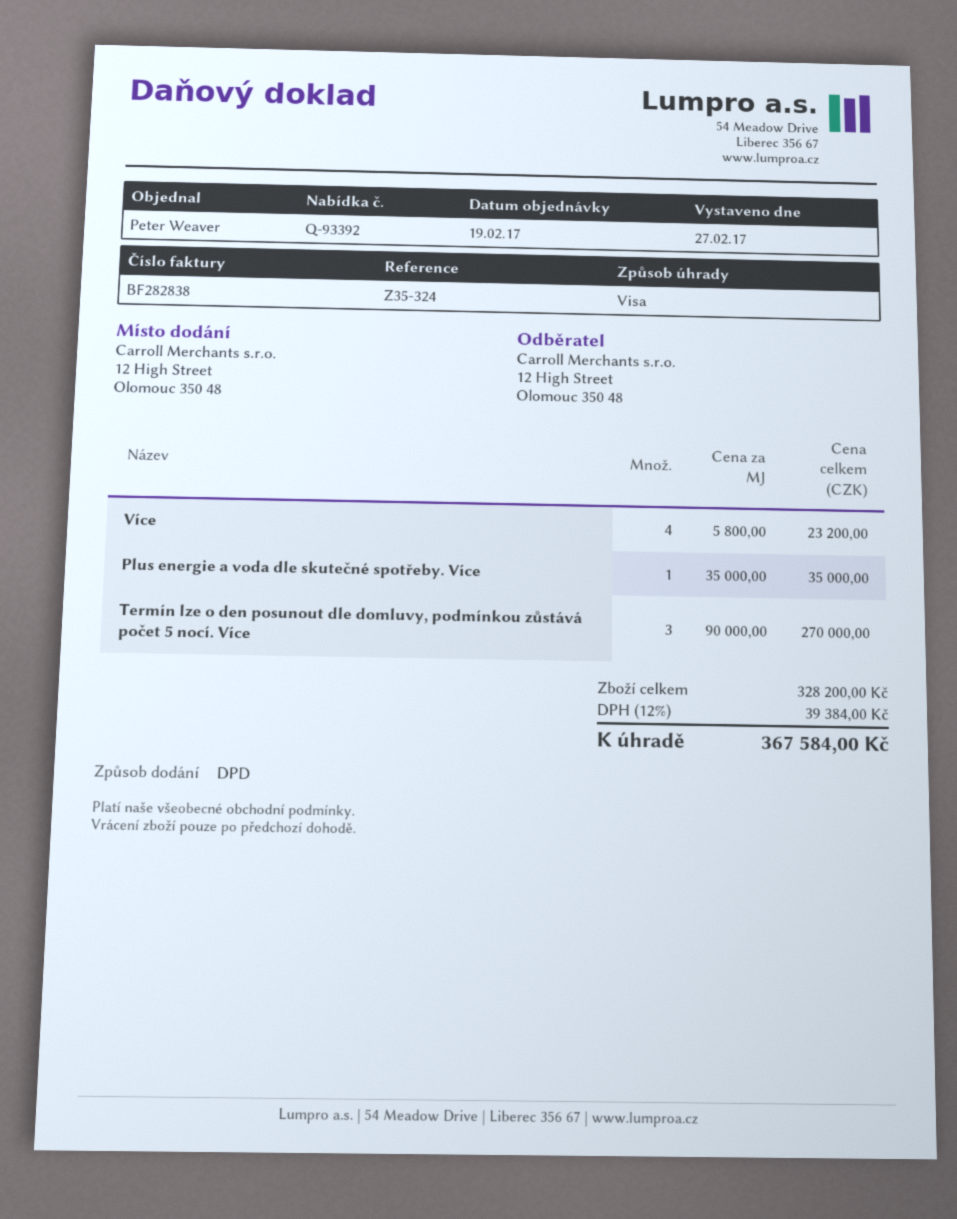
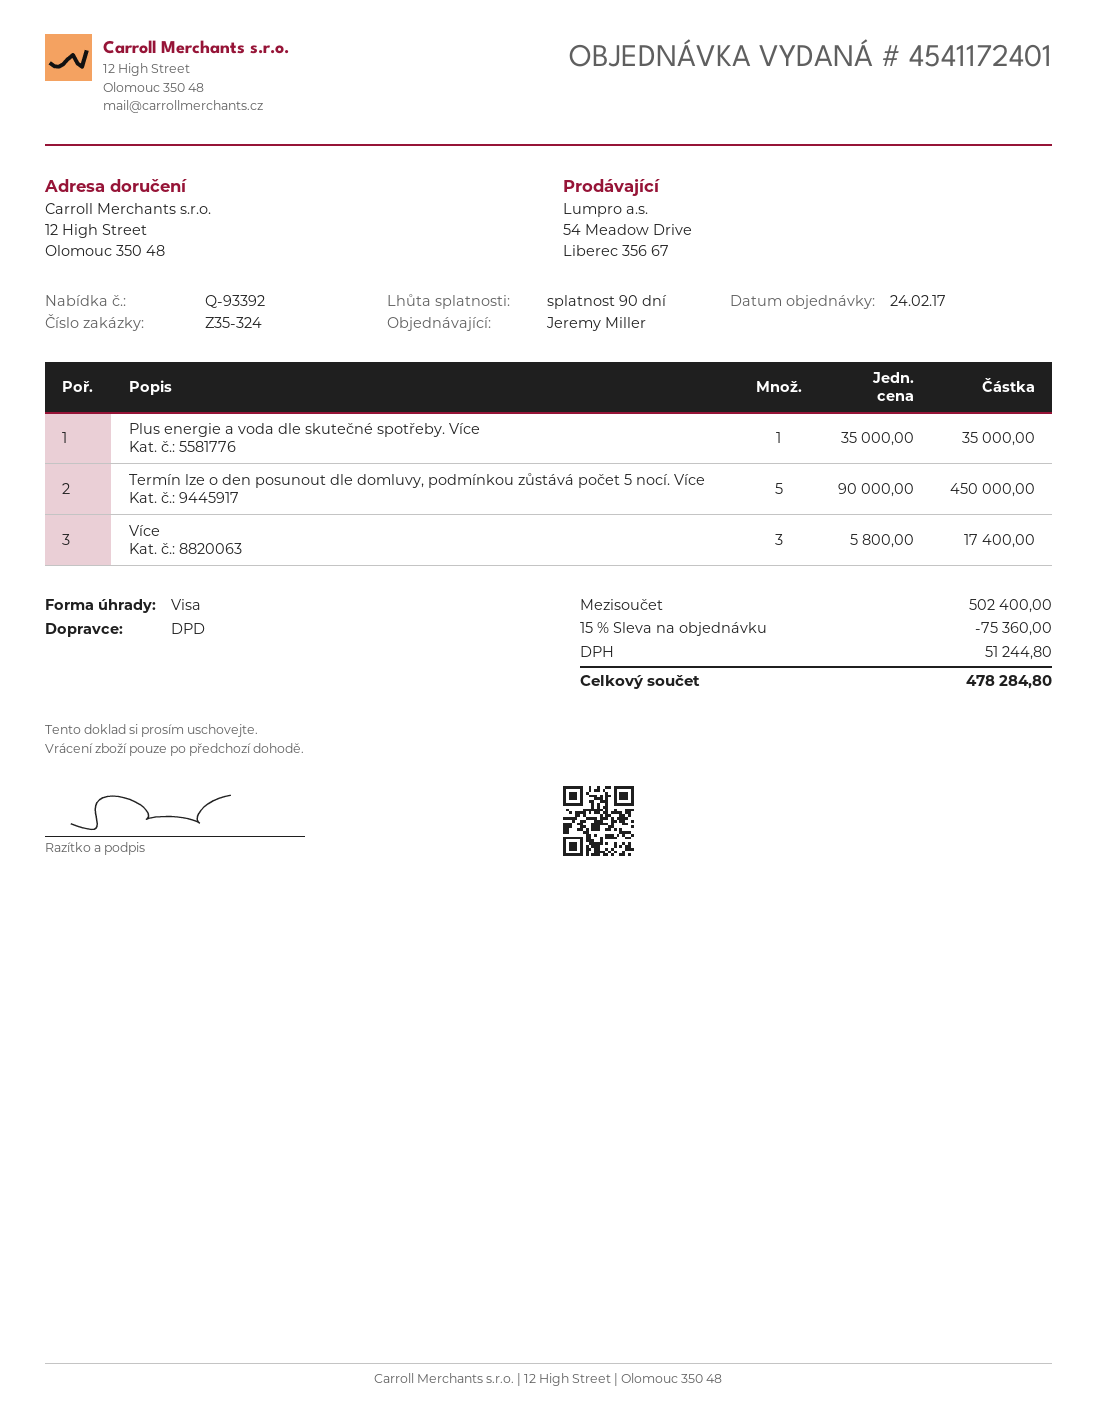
order date: 2017-02-19 -> 2017-02-24
ordered by: Peter Weaver -> Jeremy Miller
Více: 4 x 5800.00 = 23200.00 -> 3 x 5800.00 = 17400.00
Termín lze o den posunout dle domluvy, podmínkou zůstává počet 5 nocí. Více: 3 x 90000.00 = 270000.00 -> 5 x 90000.00 = 450000.00
subtotal: 328200.00 -> 502400.00
discount: none -> 15% = 75360.00
tax: 39384.00 -> 51244.80
total: 367584.00 -> 478284.80

